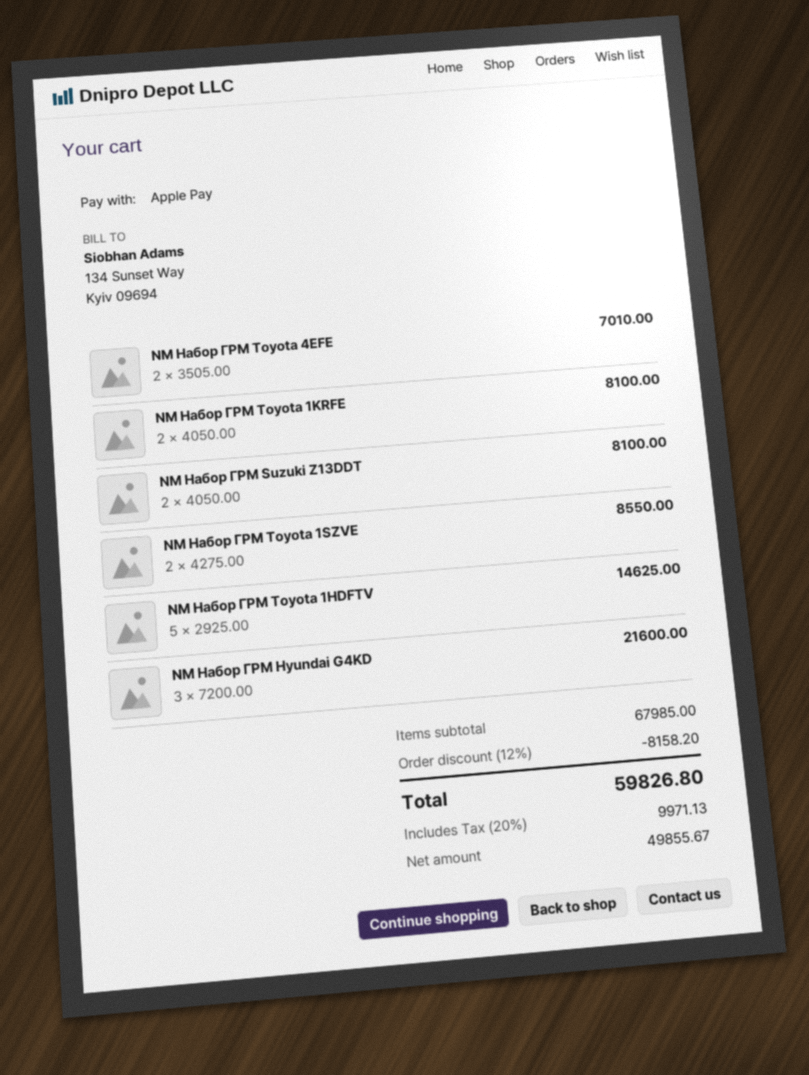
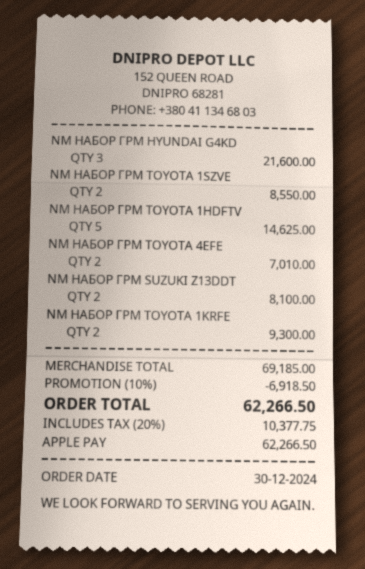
NM Набор ГРМ Toyota 1KRFE: 2 for 8100.00 -> 2 for 9300.00
subtotal: 67985.00 -> 69185.00
discount: 12% = 8158.20 -> 10% = 6918.50
tax: 20% = 9971.13 -> 20% = 10377.75
total: 59826.80 -> 62266.50

